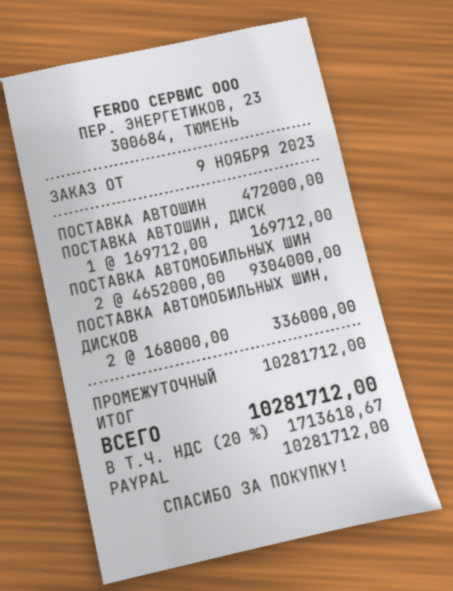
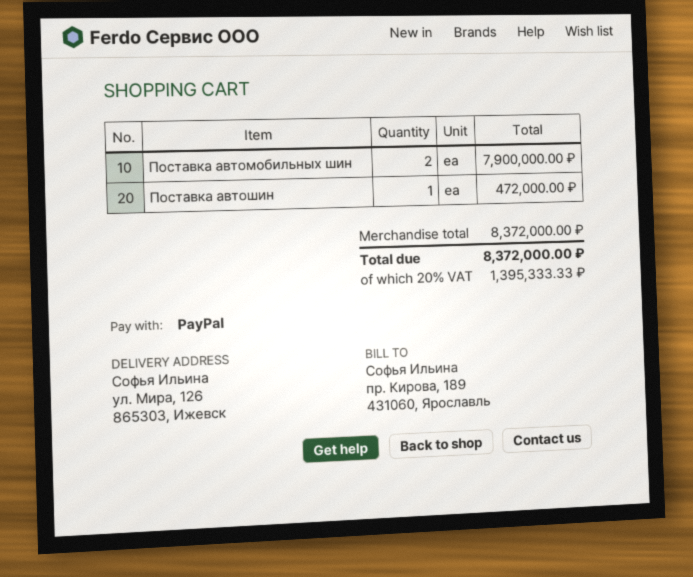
ПОСТАВКА АВТОШИН, ДИСК: 1 for 169712.00 -> none
ПОСТАВКА АВТОМОБИЛЬНЫХ ШИН: 2 for 9304000.00 -> 2 for 7900000.00
ПОСТАВКА АВТОМОБИЛЬНЫХ ШИН, ДИСКОВ: 2 for 336000.00 -> none
subtotal: 10281712.00 -> 8372000.00
tax: 20% = 1713618.67 -> 20% = 1395333.33
total: 10281712.00 -> 8372000.00

